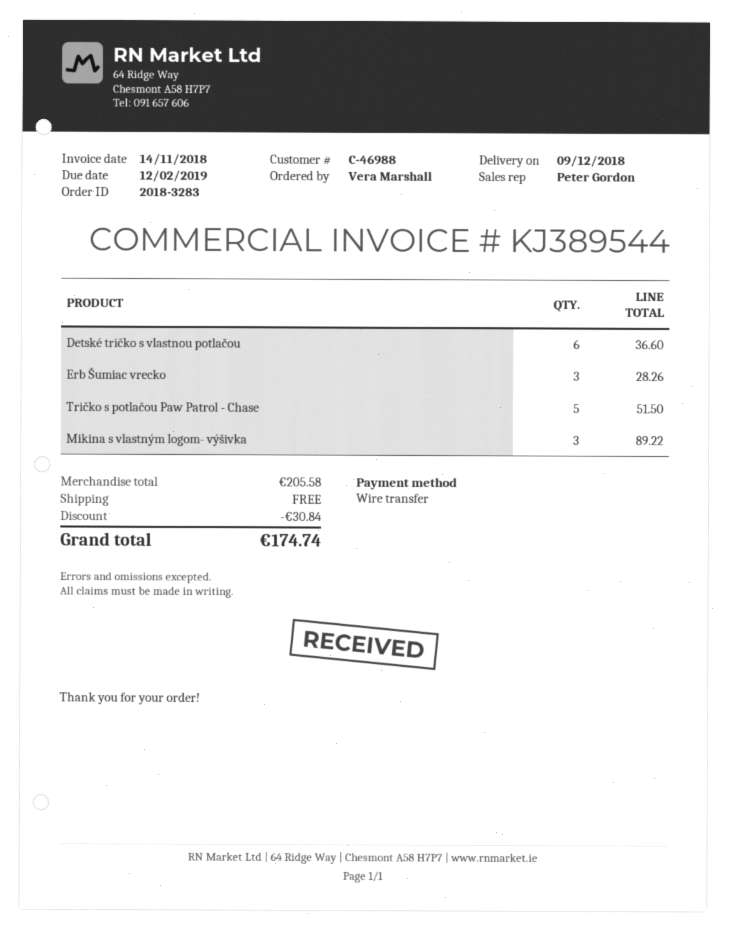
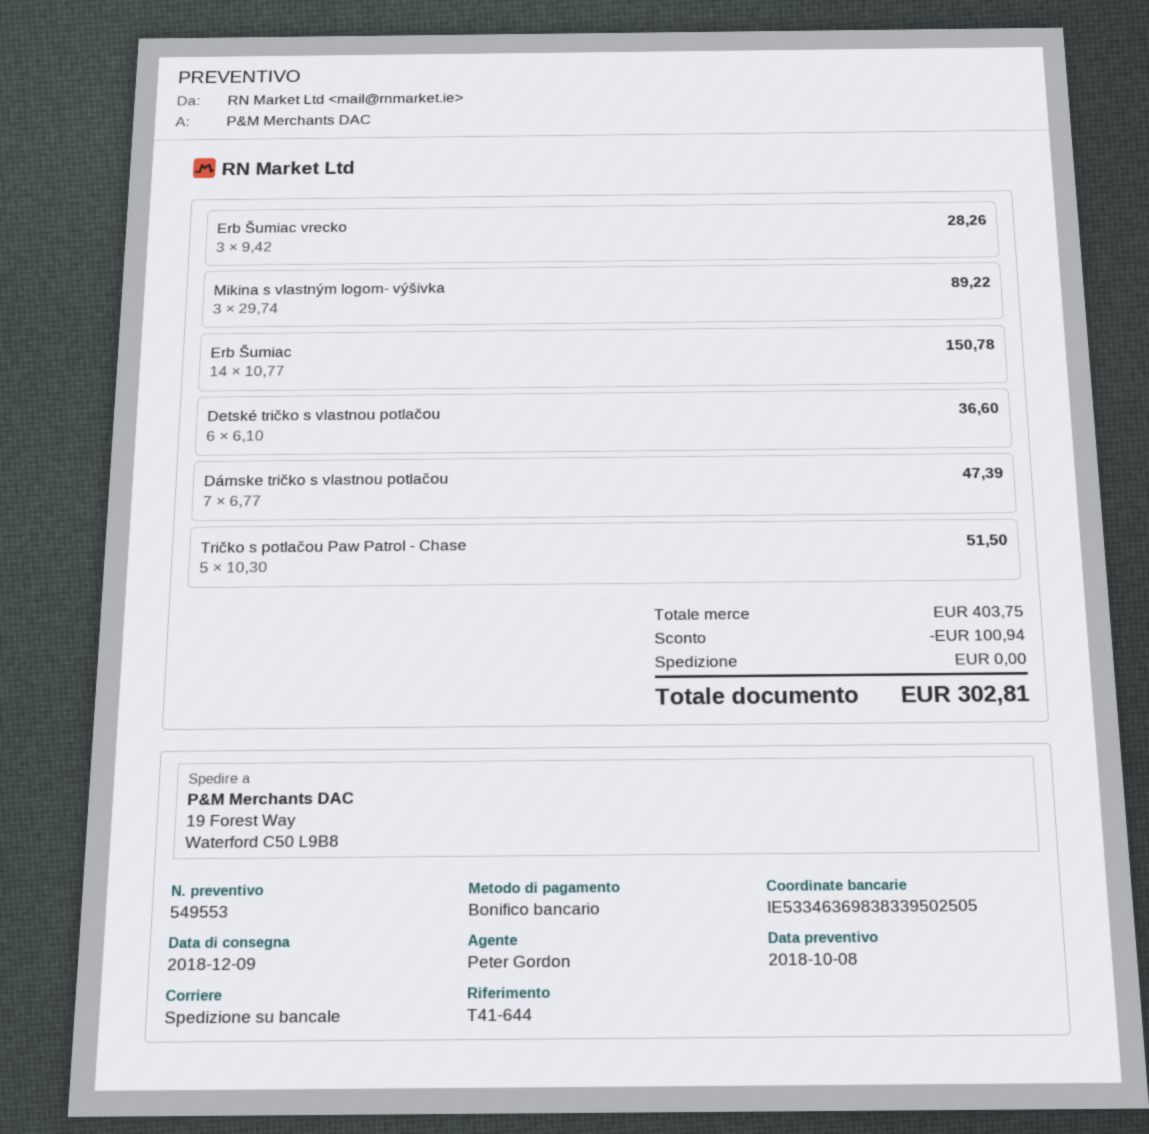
Erb Šumiac: none -> 14 for 150.78
Dámske tričko s vlastnou potlačou: none -> 7 for 47.39
subtotal: 205.58 -> 403.75
discount: 30.84 -> 100.94
total: 174.74 -> 302.81

